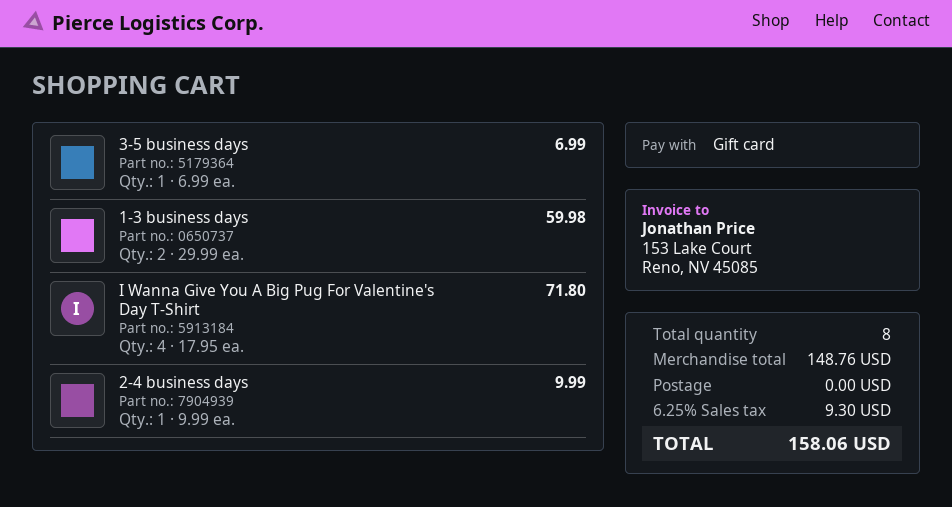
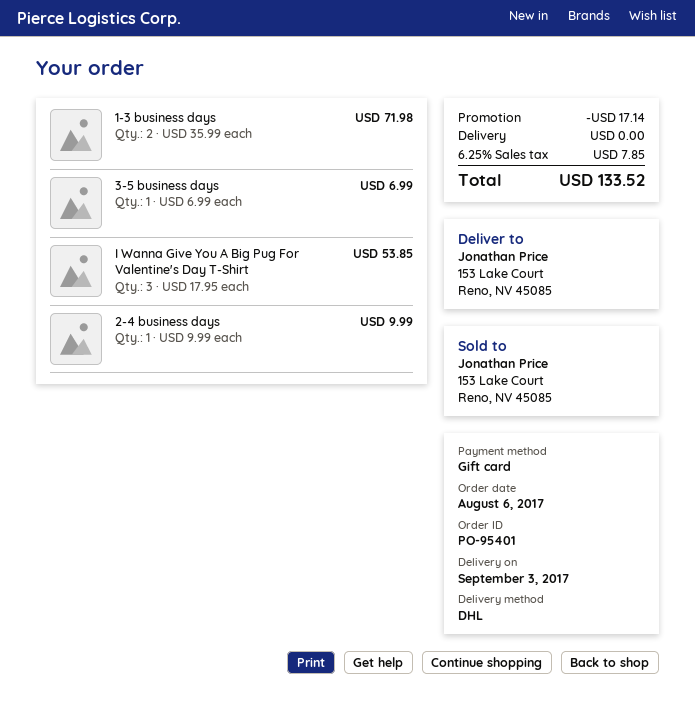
1-3 business days: 2 x 29.99 = 59.98 -> 2 x 35.99 = 71.98
I Wanna Give You A Big Pug For Valentine's Day T-Shirt: 4 x 17.95 = 71.80 -> 3 x 17.95 = 53.85
discount: none -> 17.14
tax: 6.25% = 9.30 -> 6.25% = 7.85
total: 158.06 -> 133.52

